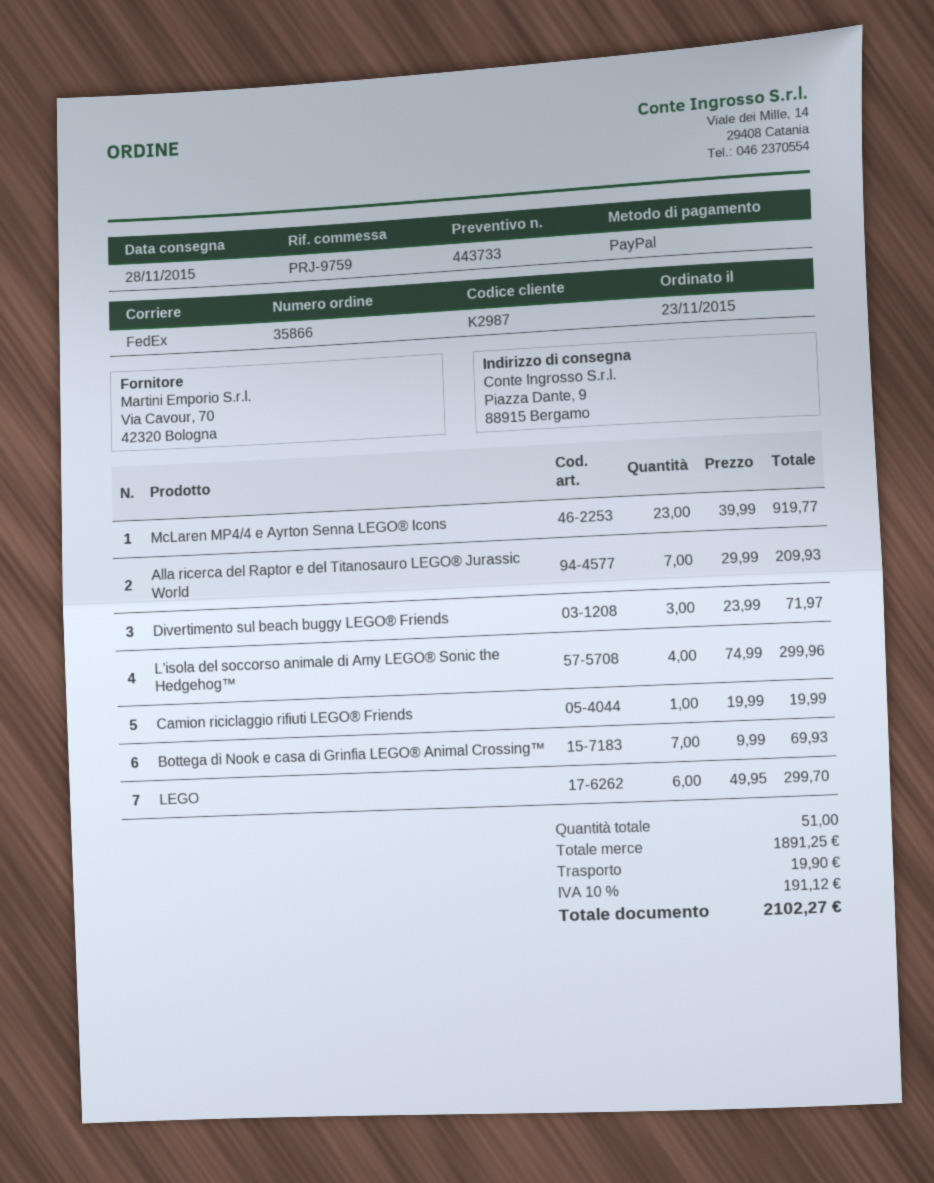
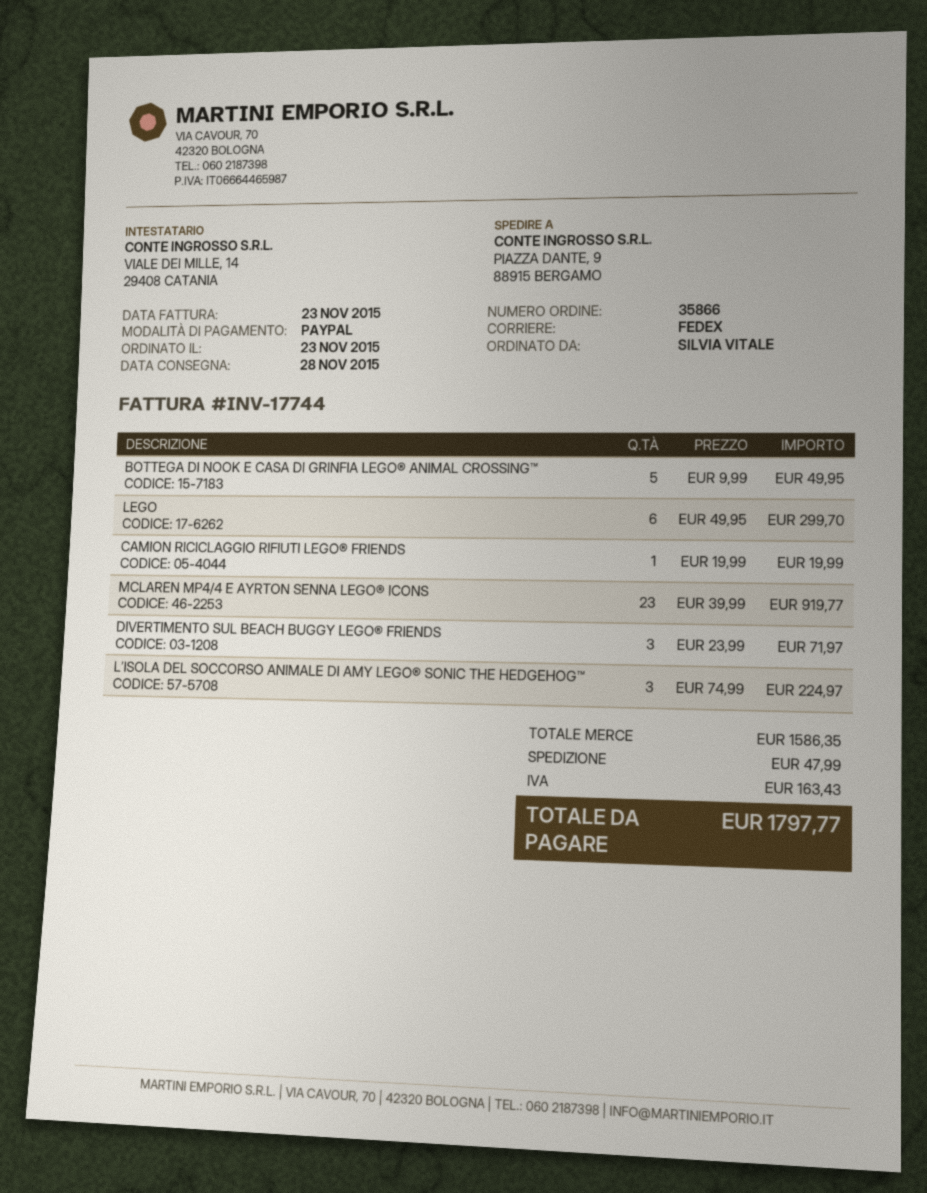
Alla ricerca del Raptor e del Titanosauro LEGO® Jurassic World: 7 x 29.99 = 209.93 -> none
L’isola del soccorso animale di Amy LEGO® Sonic the Hedgehog™: 4 x 74.99 = 299.96 -> 3 x 74.99 = 224.97
Bottega di Nook e casa di Grinfia LEGO® Animal Crossing™: 7 x 9.99 = 69.93 -> 5 x 9.99 = 49.95
subtotal: 1891.25 -> 1586.35
shipping: 19.90 -> 47.99
tax: 191.12 -> 163.43
total: 2102.27 -> 1797.77

